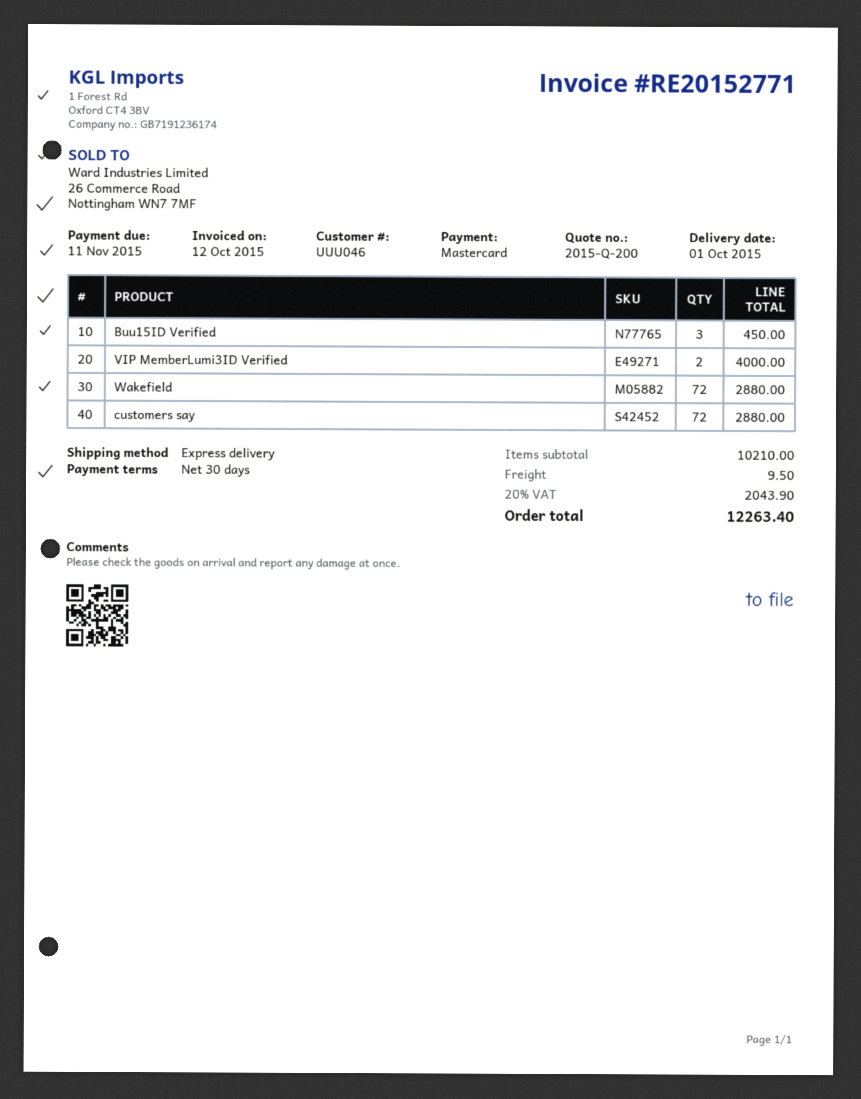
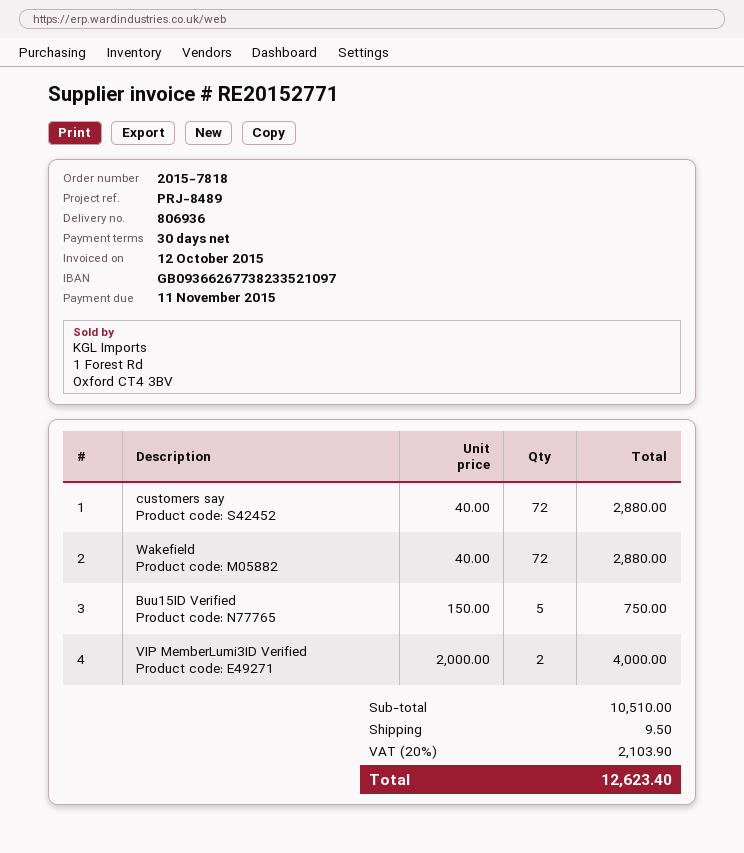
Buu15ID Verified: 3 for 450.00 -> 5 for 750.00
subtotal: 10210.00 -> 10510.00
tax: 20% = 2043.90 -> 20% = 2103.90
total: 12263.40 -> 12623.40

